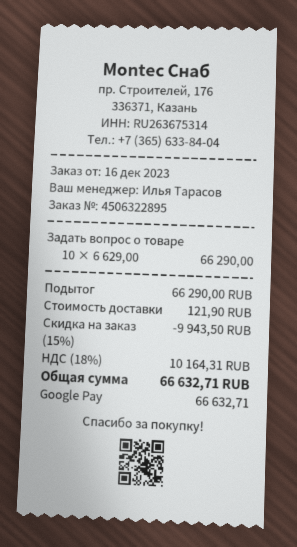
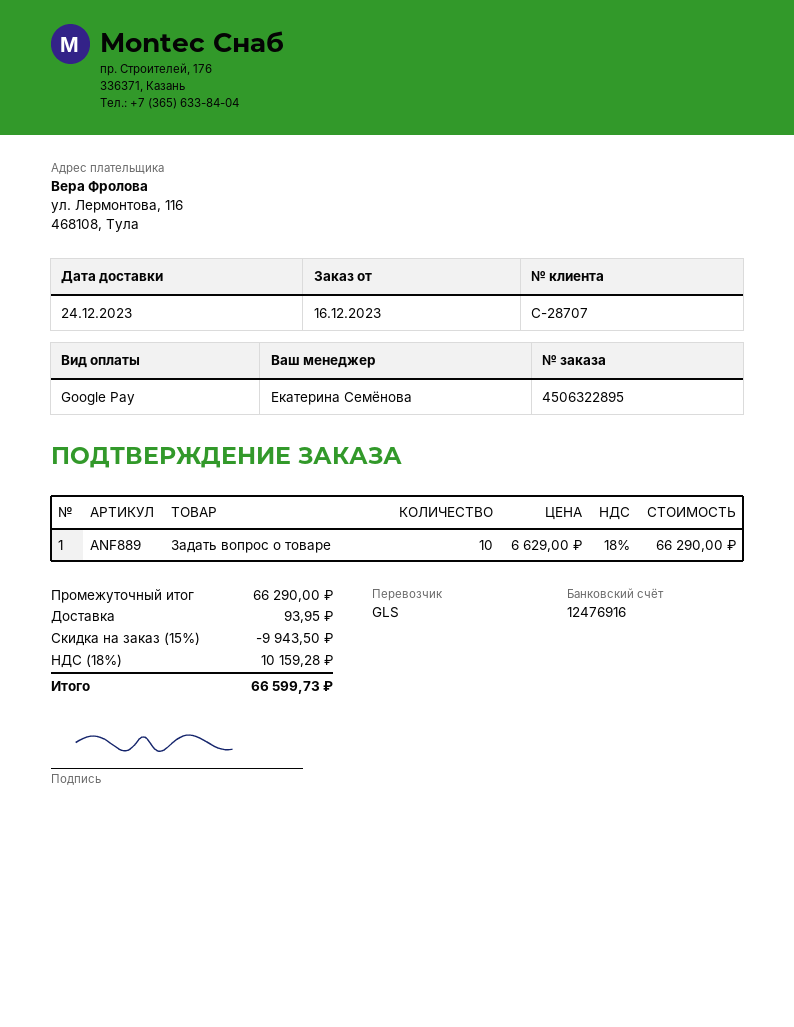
sales rep: Илья Тарасов -> Екатерина Семёнова
shipping: 121.90 -> 93.95
tax: 18% = 10164.31 -> 18% = 10159.28
total: 66632.71 -> 66599.73

